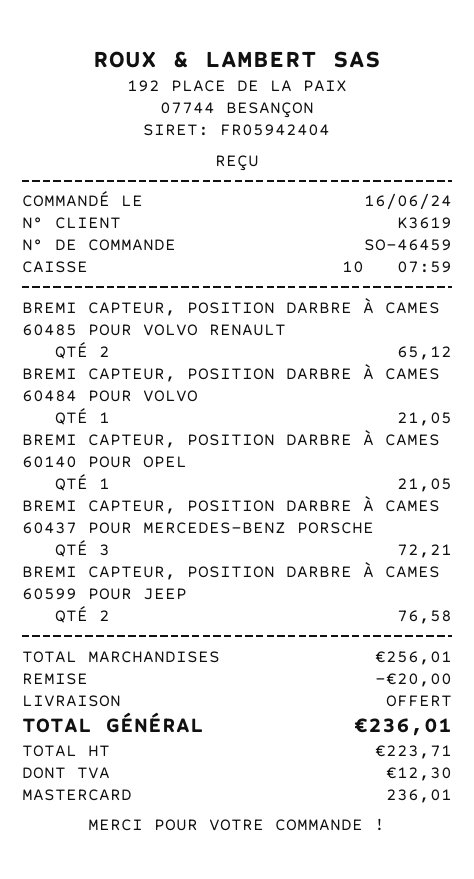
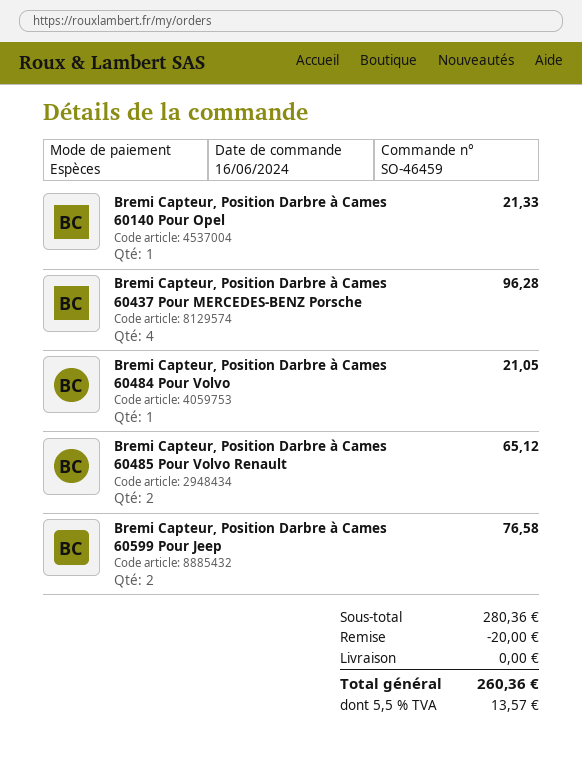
payment method: Mastercard -> cash
BREMI CAPTEUR, POSITION DARBRE À CAMES 60140 POUR OPEL: 1 for 21.05 -> 1 for 21.33
BREMI CAPTEUR, POSITION DARBRE À CAMES 60437 POUR MERCEDES-BENZ PORSCHE: 3 for 72.21 -> 4 for 96.28
subtotal: 256.01 -> 280.36
tax: 12.30 -> 13.57
total: 236.01 -> 260.36

